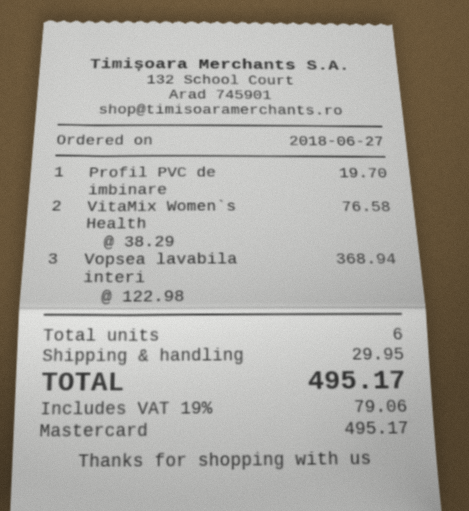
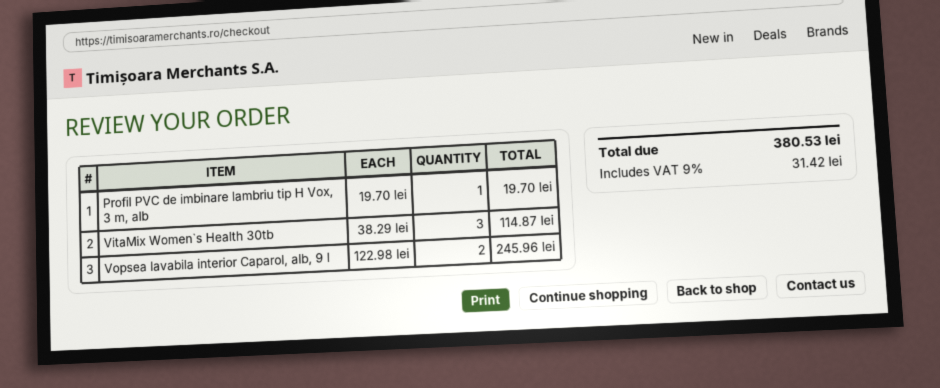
VitaMix Women`s Health: 2 x 38.29 = 76.58 -> 3 x 38.29 = 114.87
Vopsea lavabila interi: 3 x 122.98 = 368.94 -> 2 x 122.98 = 245.96
shipping: 29.95 -> none
tax: 19% = 79.06 -> 9% = 31.42
total: 495.17 -> 380.53

